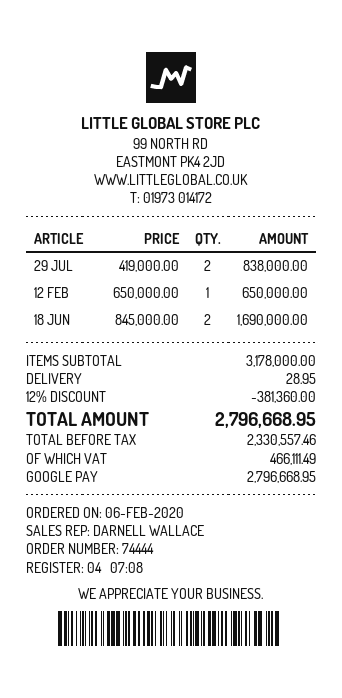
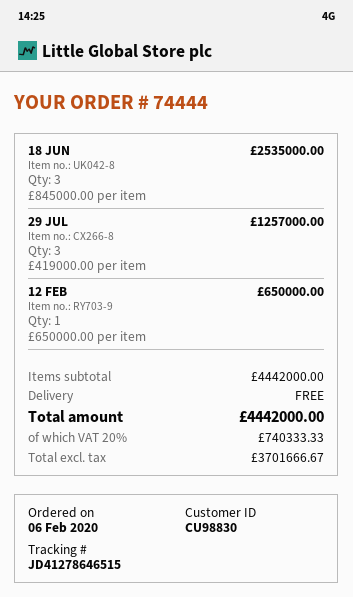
29 JUL: 2 x 419000.00 = 838000.00 -> 3 x 419000.00 = 1257000.00
18 JUN: 2 x 845000.00 = 1690000.00 -> 3 x 845000.00 = 2535000.00
subtotal: 3178000.00 -> 4442000.00
discount: 12% = 381360.00 -> none
shipping: 28.95 -> 0.00
net: 2330557.46 -> 3701666.67
tax: 466111.49 -> 740333.33
total: 2796668.95 -> 4442000.00

